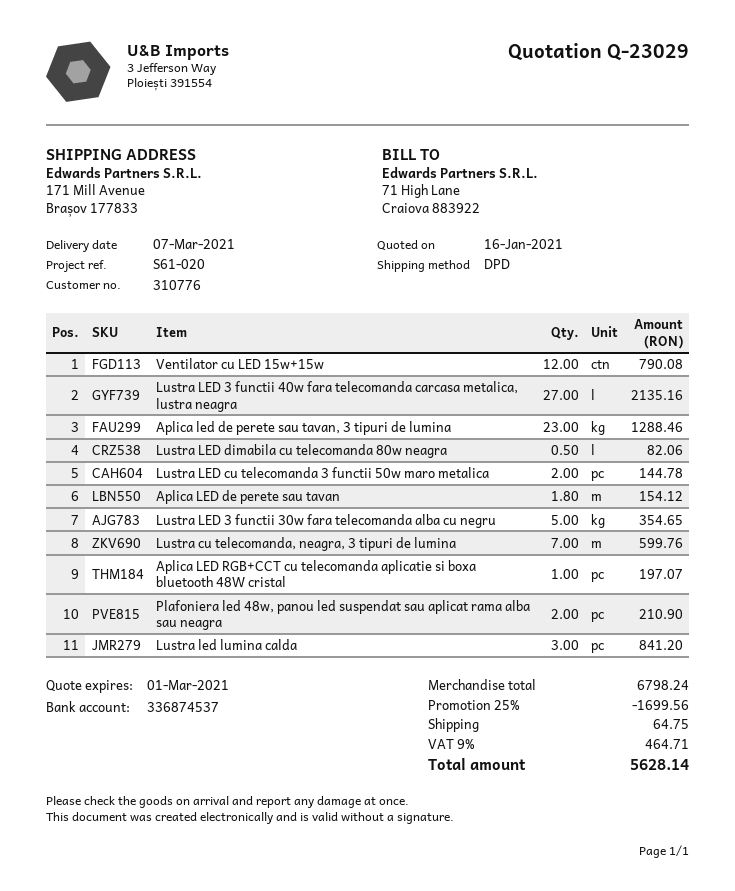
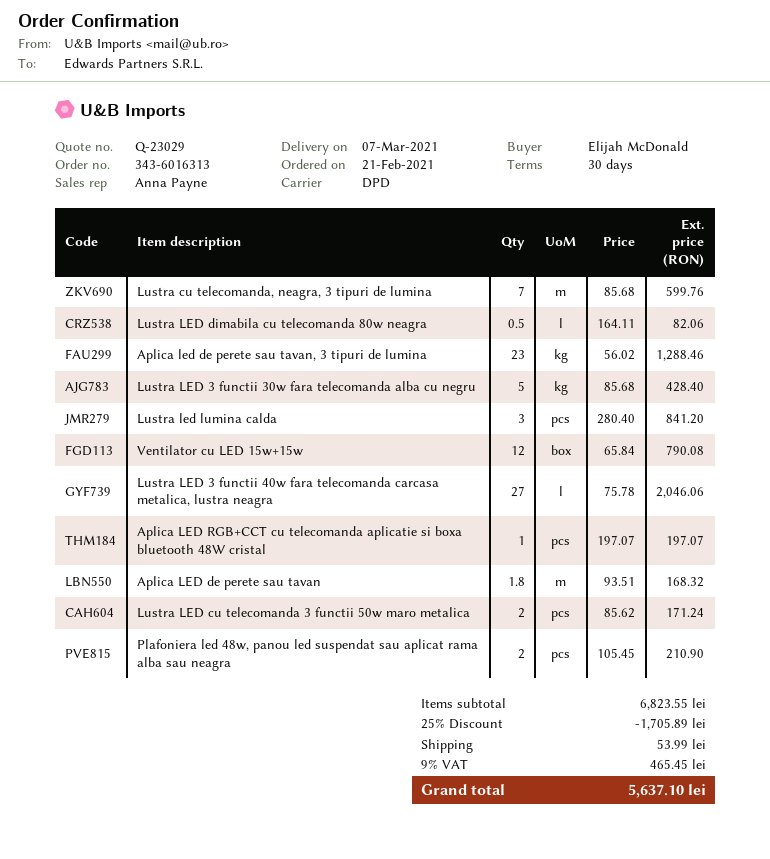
Lustra LED 3 functii 40w fara telecomanda carcasa metalica, lustra neagra: 27 for 2135.16 -> 27 for 2046.06
Lustra LED cu telecomanda 3 functii 50w maro metalica: 2 for 144.78 -> 2 for 171.24
Aplica LED de perete sau tavan: 1.8 for 154.12 -> 1.8 for 168.32
Lustra LED 3 functii 30w fara telecomanda alba cu negru: 5 for 354.65 -> 5 for 428.40
subtotal: 6798.24 -> 6823.55
discount: 25% = 1699.56 -> 25% = 1705.89
shipping: 64.75 -> 53.99
tax: 9% = 464.71 -> 9% = 465.45
total: 5628.14 -> 5637.10

